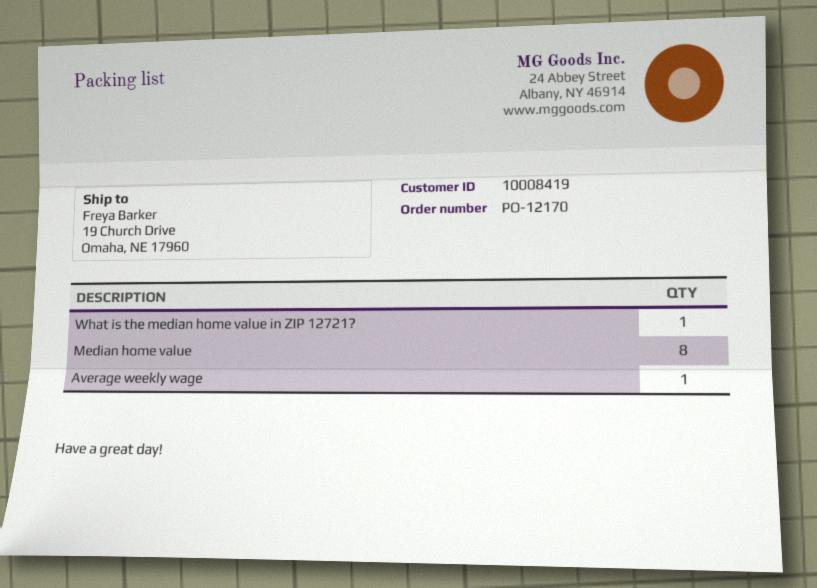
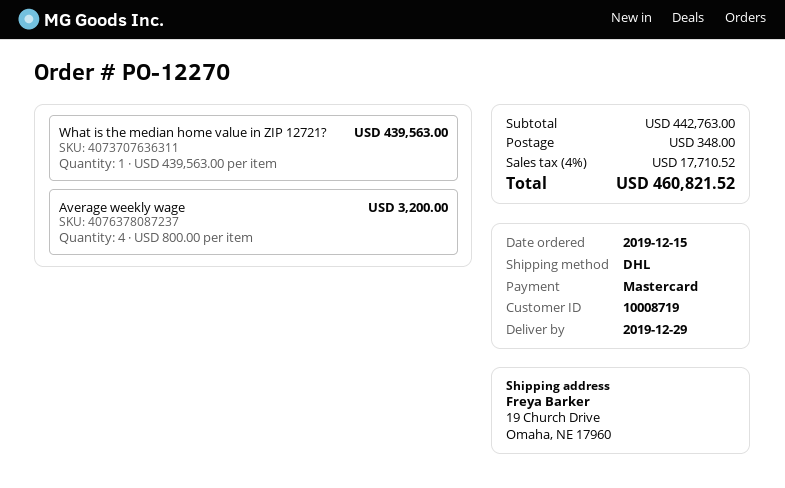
order number: PO-12170 -> PO-12270
customer number: 10008419 -> 10008719
Median home value: 8 -> none
Average weekly wage: 1 -> 4

